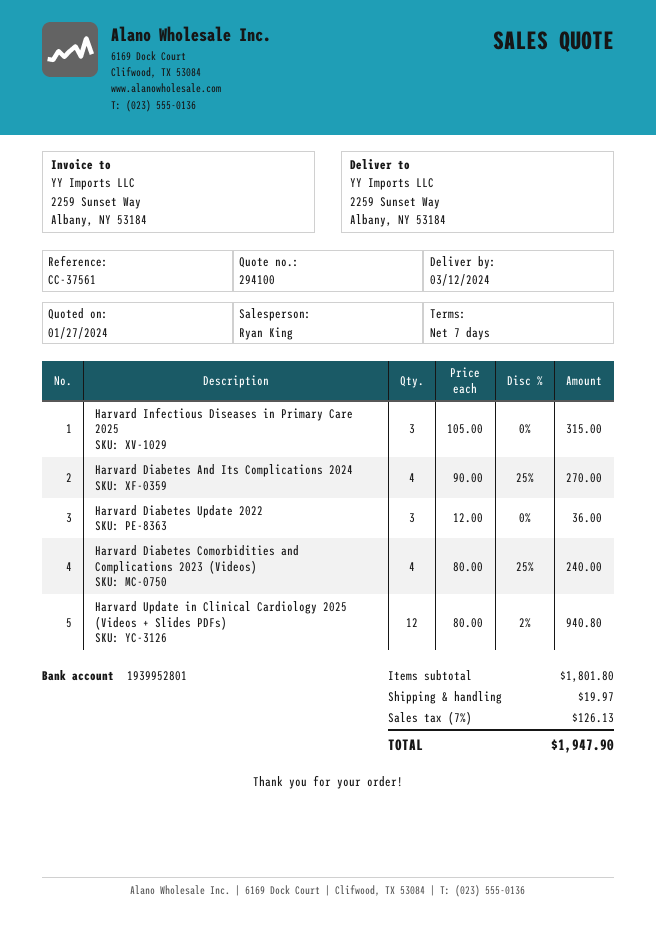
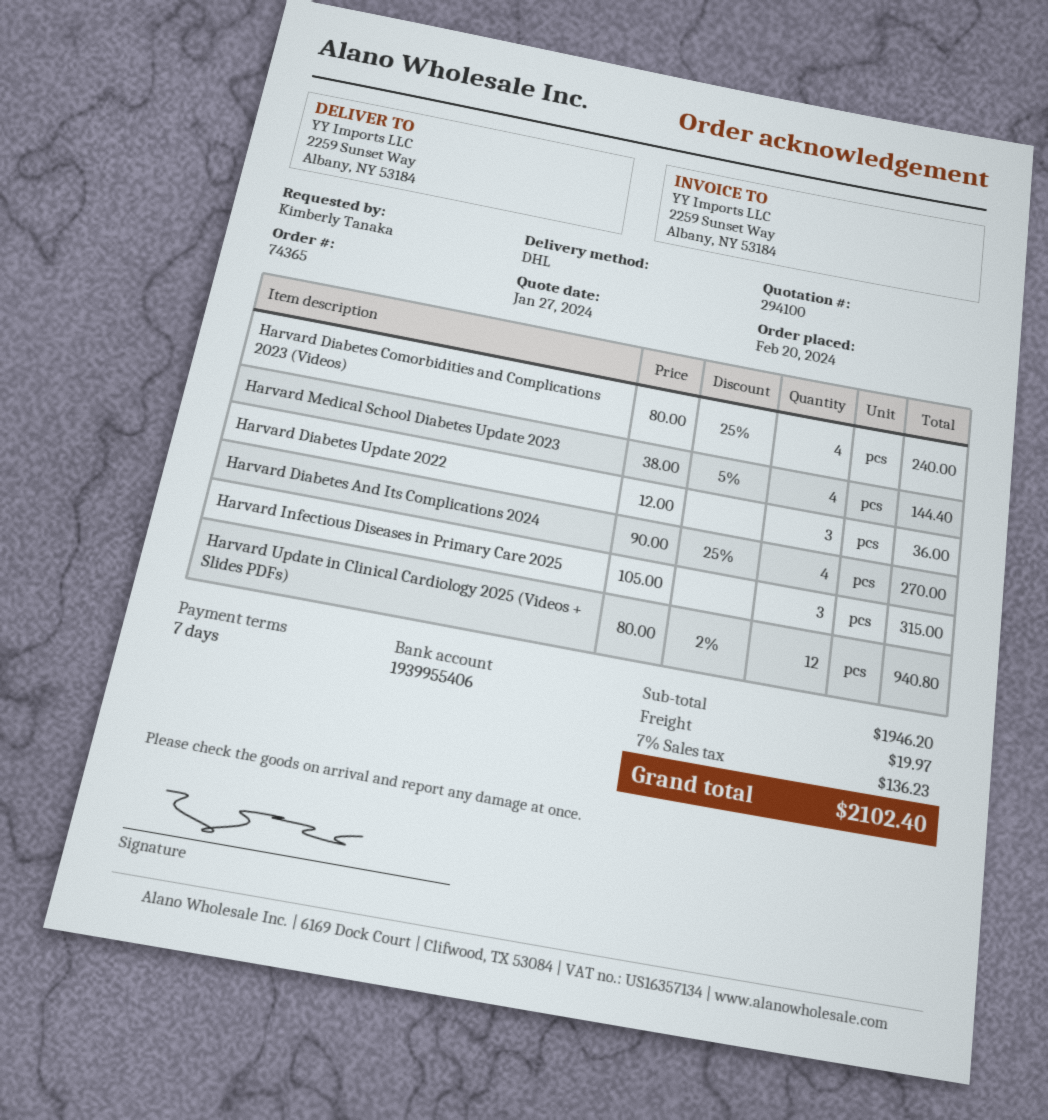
bank account: 1939952801 -> 1939955406
Harvard Medical School Diabetes Update 2023: none -> 4 x 38.00 - 5% = 144.40
subtotal: 1801.80 -> 1946.20
tax: 7% = 126.13 -> 7% = 136.23
total: 1947.90 -> 2102.40

